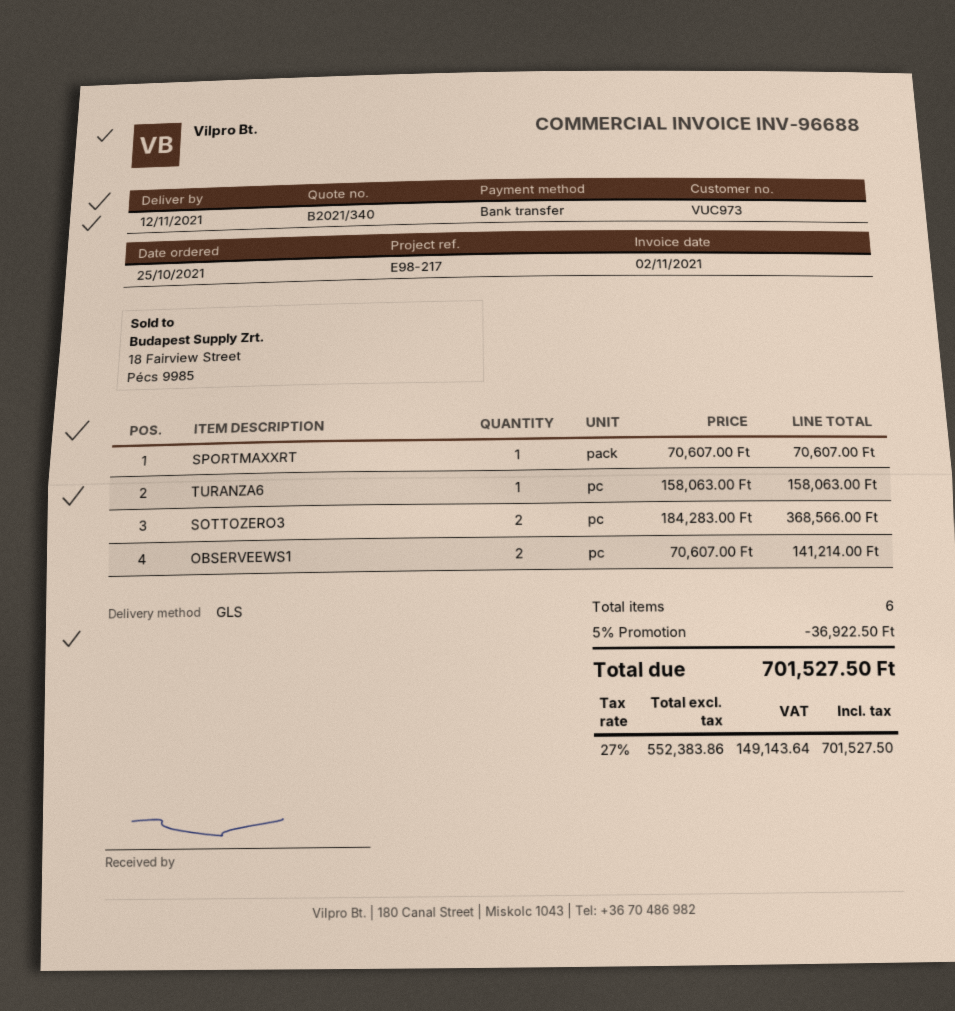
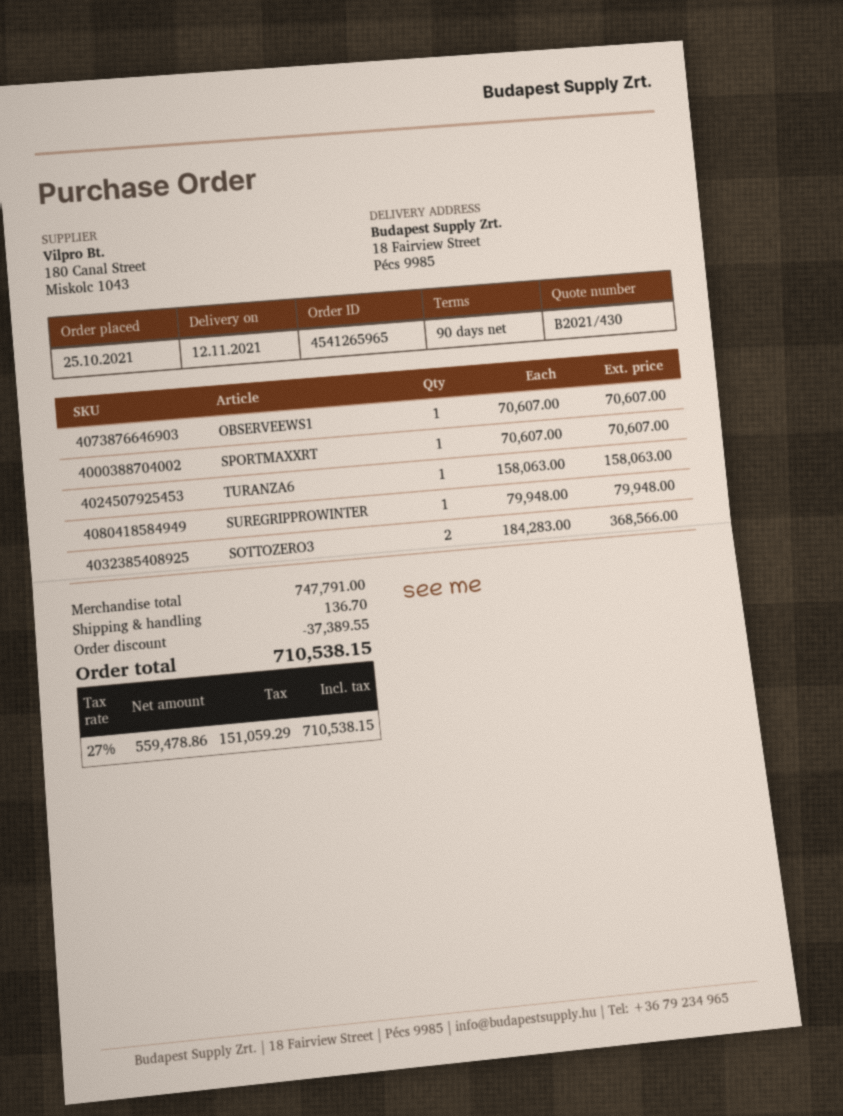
quote number: B2021/340 -> B2021/430
OBSERVEEWS1: 2 x 70607.00 = 141214.00 -> 1 x 70607.00 = 70607.00
SUREGRIPPROWINTER: none -> 1 x 79948.00 = 79948.00
discount: 36922.50 -> 37389.55
shipping: none -> 136.70
net: 552383.86 -> 559478.86
tax: 27% = 149143.64 -> 27% = 151059.29
total: 701527.50 -> 710538.15

